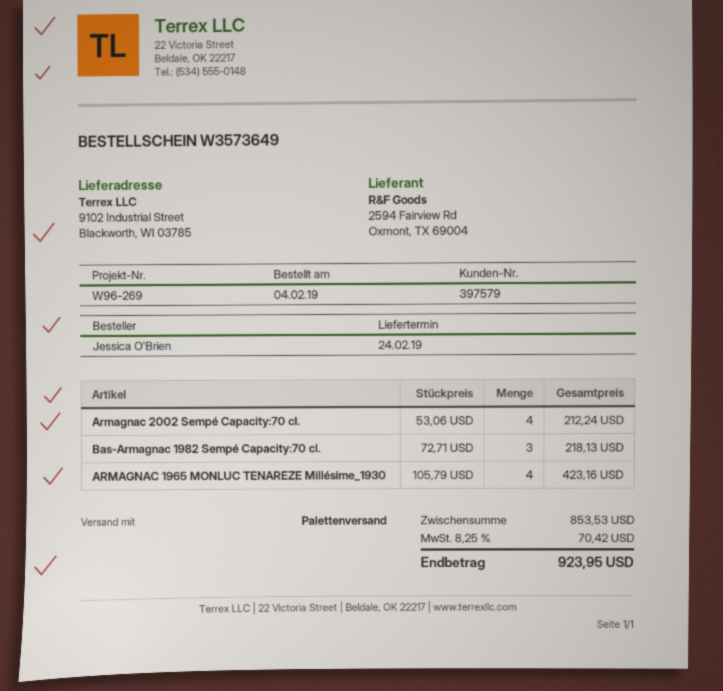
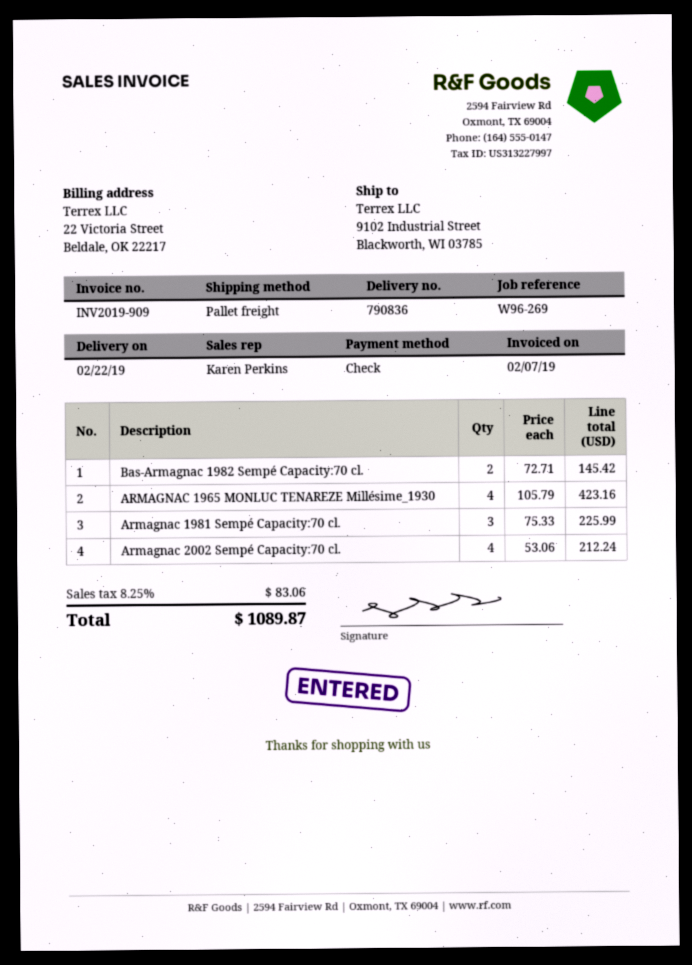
delivery date: 2019-02-24 -> 2019-02-22
Bas-Armagnac 1982 Sempé Capacity:70 cl.: 3 x 72.71 = 218.13 -> 2 x 72.71 = 145.42
Armagnac 1981 Sempé Capacity:70 cl.: none -> 3 x 75.33 = 225.99
tax: 8.25% = 70.42 -> 8.25% = 83.06
total: 923.95 -> 1089.87

